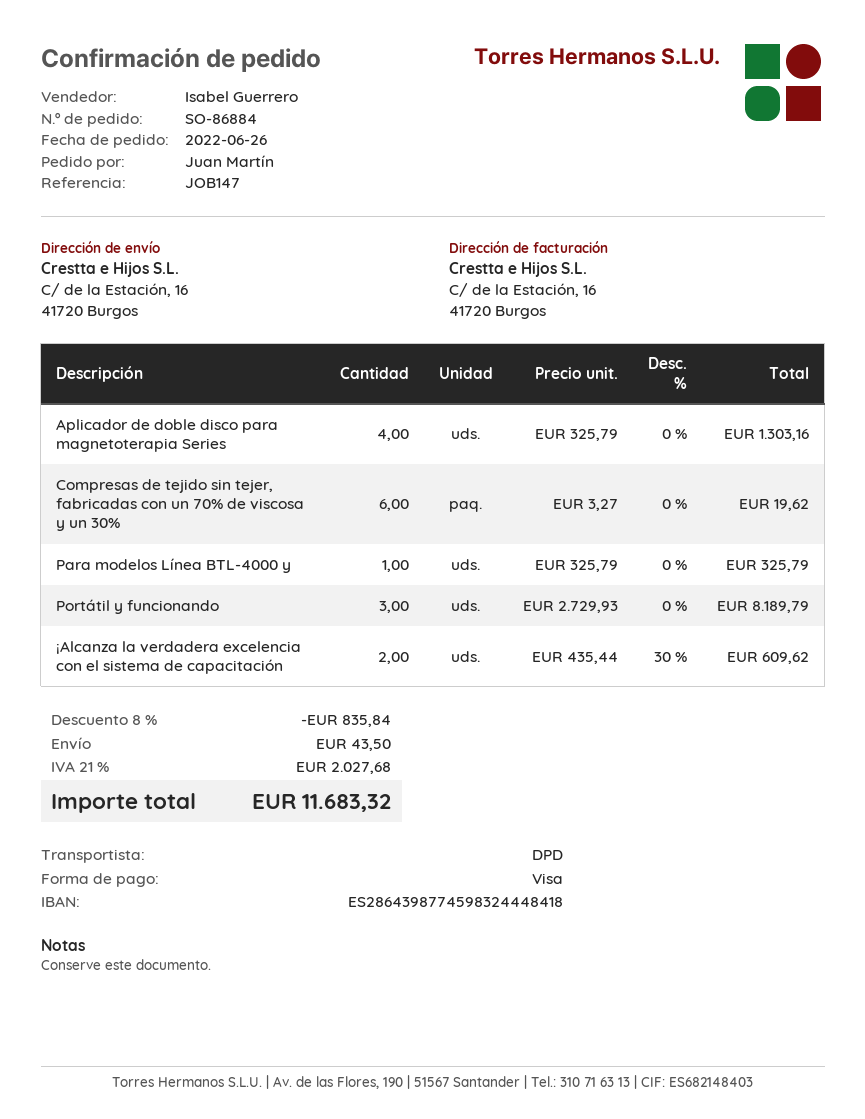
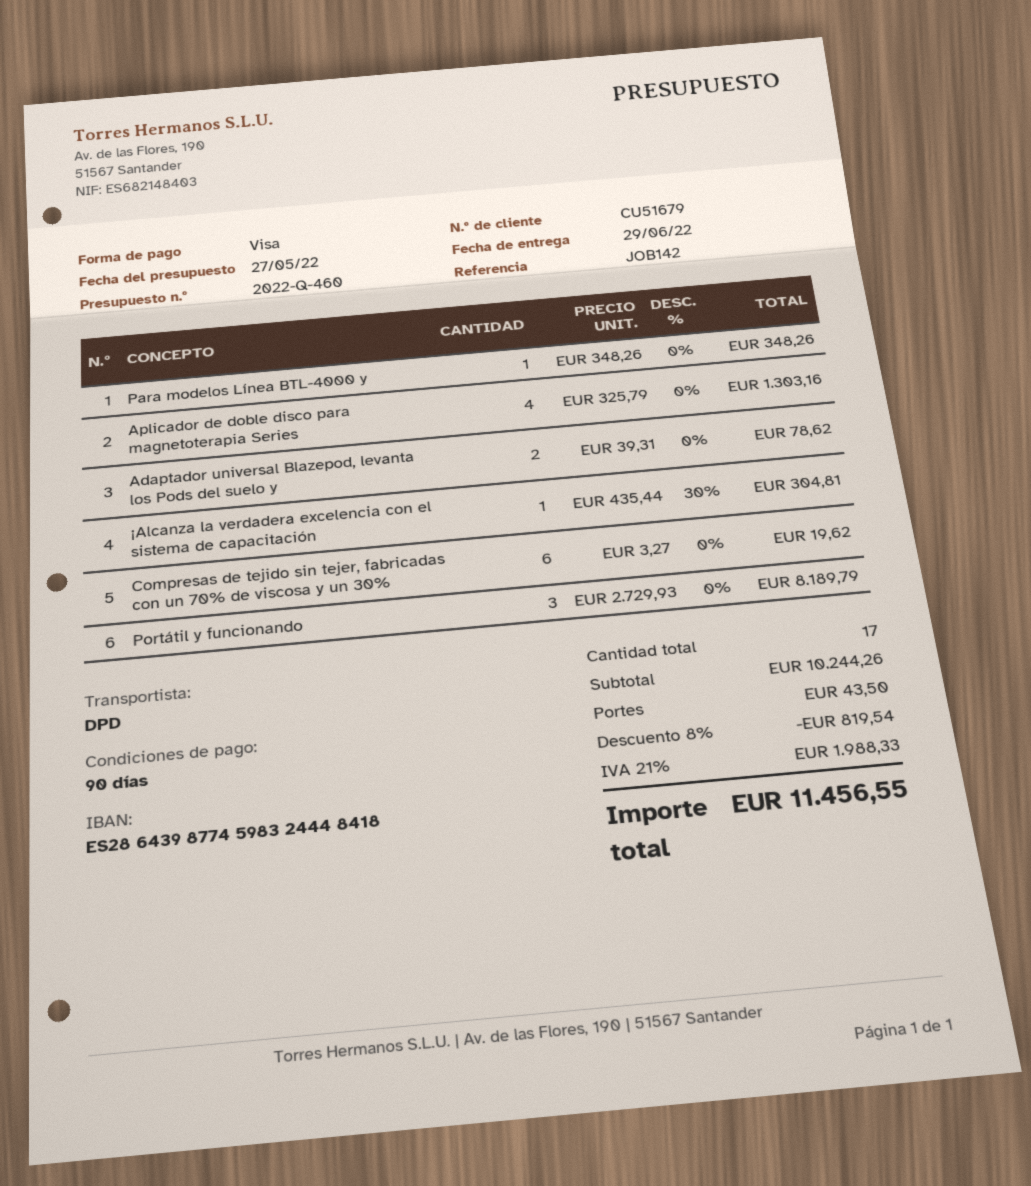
reference: JOB147 -> JOB142
Para modelos Línea BTL-4000 y: 1 x 325.79 = 325.79 -> 1 x 348.26 = 348.26
¡Alcanza la verdadera excelencia con el sistema de capacitación: 2 x 435.44 - 30% = 609.62 -> 1 x 435.44 - 30% = 304.81
Adaptador universal Blazepod, levanta los Pods del suelo y: none -> 2 x 39.31 = 78.62
discount: 8% = 835.84 -> 8% = 819.54
tax: 21% = 2027.68 -> 21% = 1988.33
total: 11683.32 -> 11456.55

